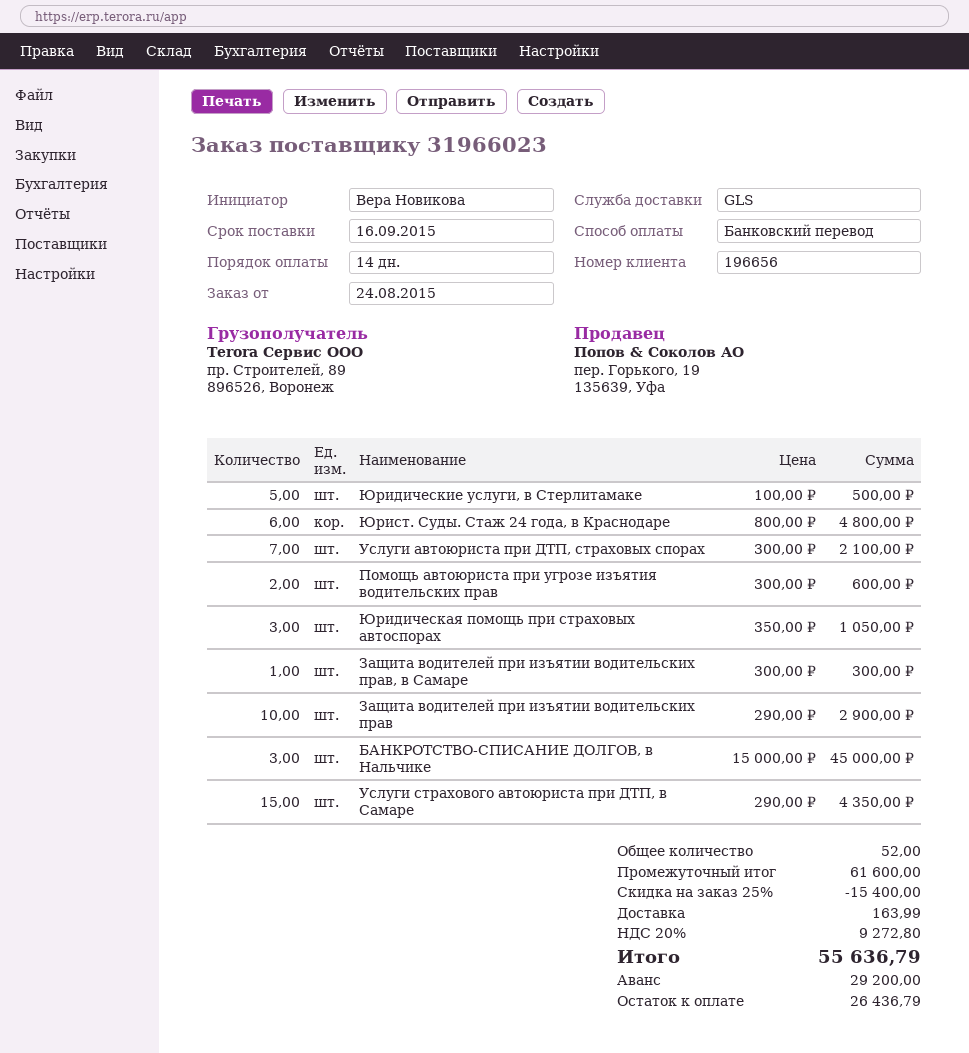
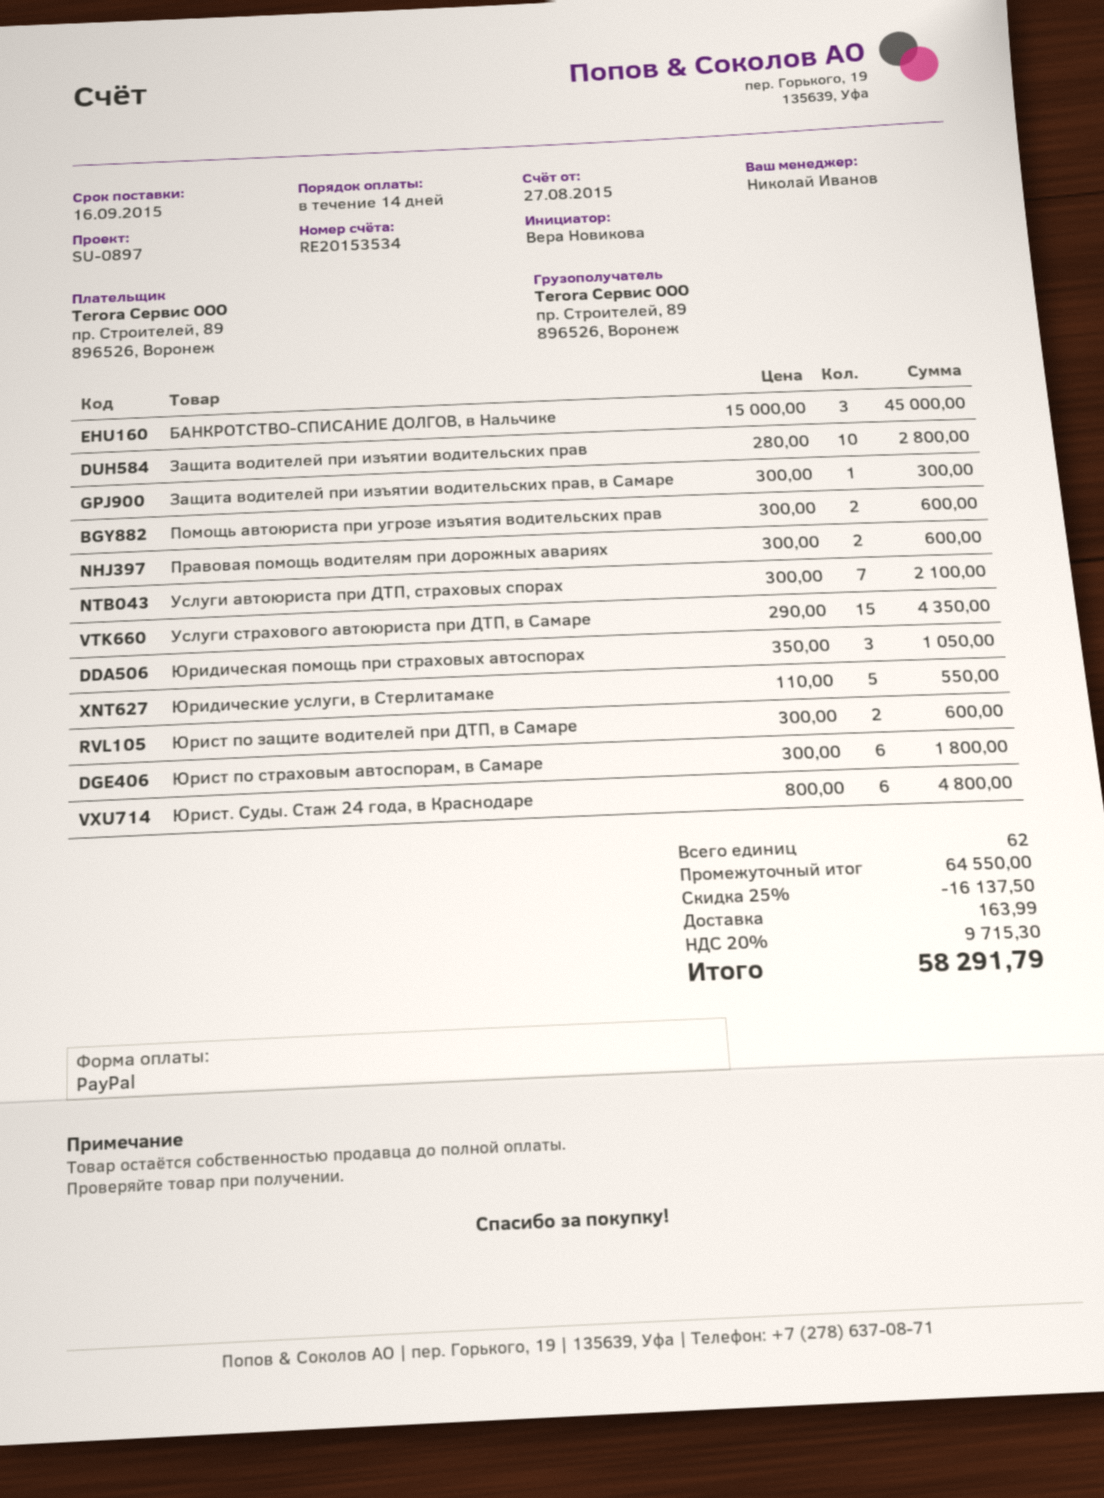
payment method: bank transfer -> PayPal
Юридические услуги, в Стерлитамаке: 5 x 100.00 = 500.00 -> 5 x 110.00 = 550.00
Защита водителей при изъятии водительских прав: 10 x 290.00 = 2900.00 -> 10 x 280.00 = 2800.00
Правовая помощь водителям при дорожных авариях: none -> 2 x 300.00 = 600.00
Юрист по защите водителей при ДТП, в Самаре: none -> 2 x 300.00 = 600.00
Юрист по страховым автоспорам, в Самаре: none -> 6 x 300.00 = 1800.00
total quantity: 52 -> 62
subtotal: 61600.00 -> 64550.00
discount: 25% = 15400.00 -> 25% = 16137.50
tax: 20% = 9272.80 -> 20% = 9715.30
total: 55636.79 -> 58291.79

